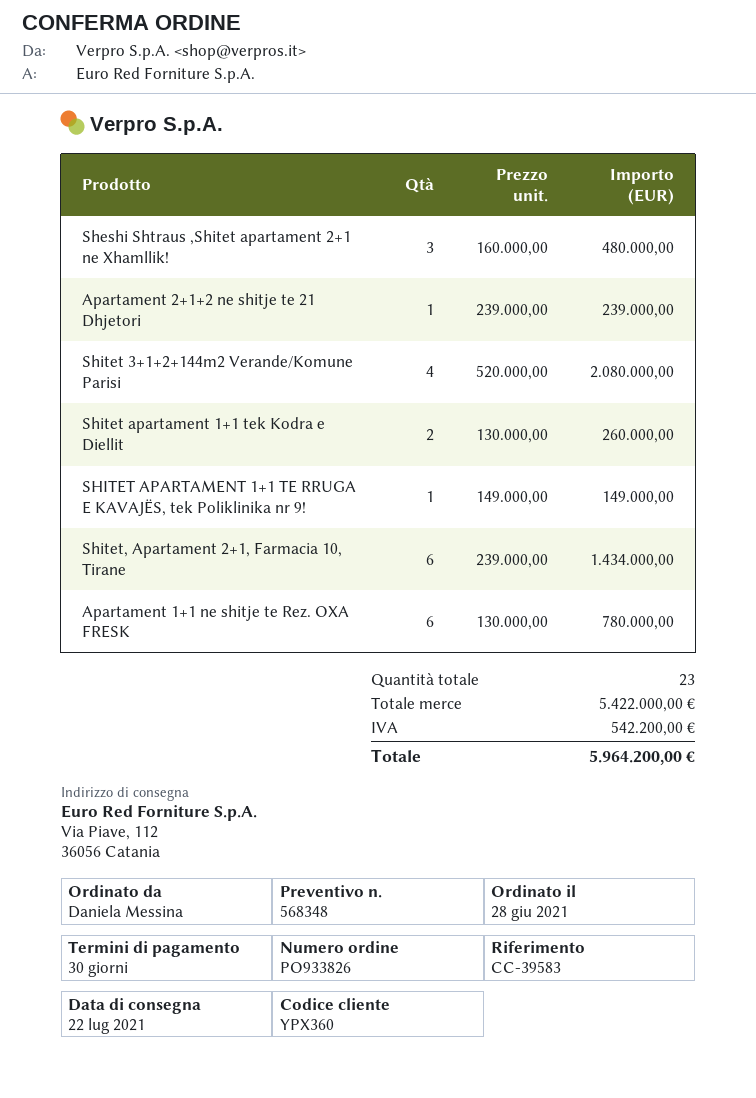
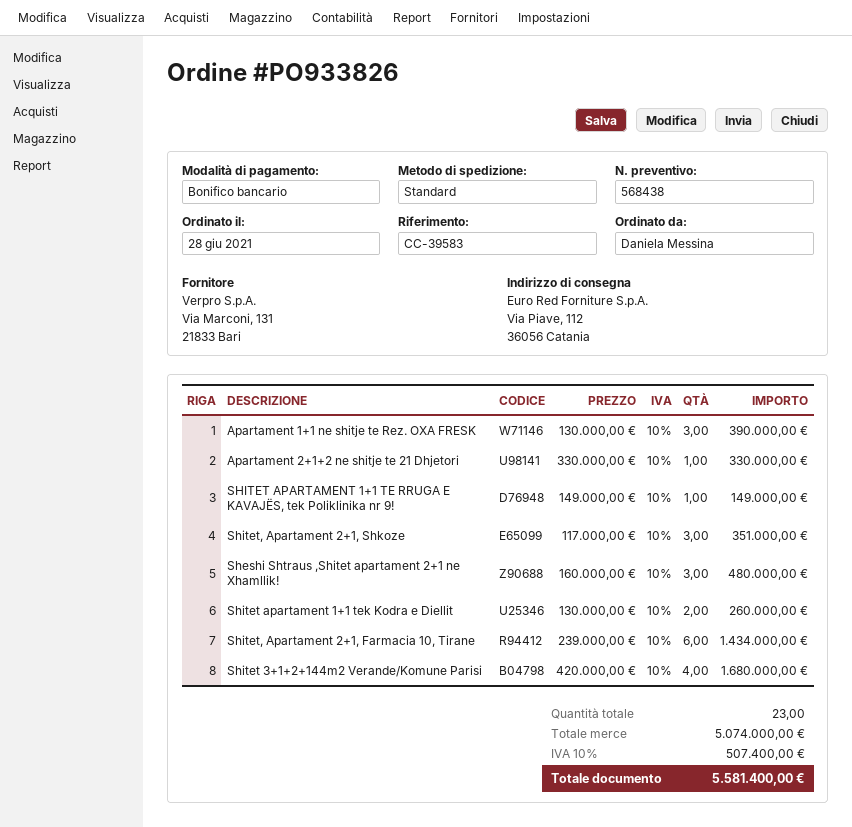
quote number: 568348 -> 568438
Apartament 2+1+2 ne shitje te 21 Dhjetori: 1 x 239000.00 = 239000.00 -> 1 x 330000.00 = 330000.00
Shitet 3+1+2+144m2 Verande/Komune Parisi: 4 x 520000.00 = 2080000.00 -> 4 x 420000.00 = 1680000.00
Apartament 1+1 ne shitje te Rez. OXA FRESK: 6 x 130000.00 = 780000.00 -> 3 x 130000.00 = 390000.00
Shitet, Apartament 2+1, Shkoze: none -> 3 x 117000.00 = 351000.00
subtotal: 5422000.00 -> 5074000.00
tax: 542200.00 -> 507400.00
total: 5964200.00 -> 5581400.00

